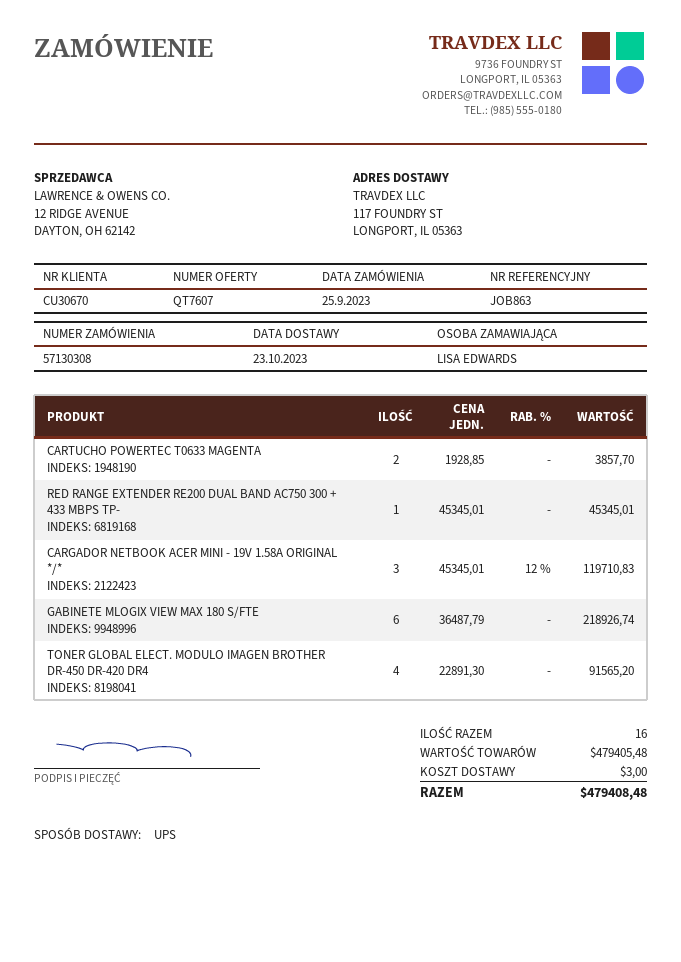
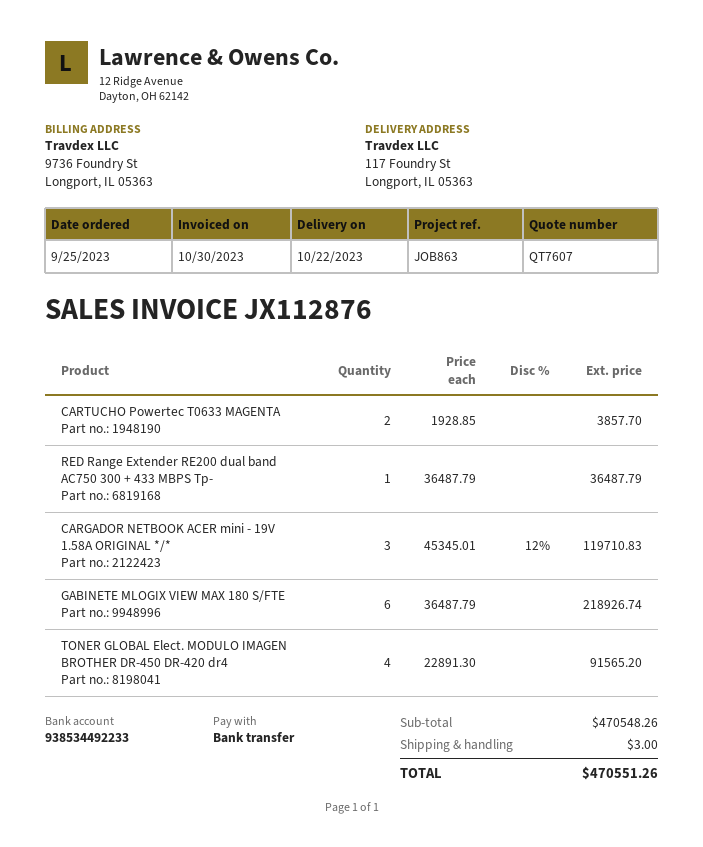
delivery date: 2023-10-23 -> 2023-10-22
RED RANGE EXTENDER RE200 DUAL BAND AC750 300 + 433 MBPS TP-: 1 x 45345.01 = 45345.01 -> 1 x 36487.79 = 36487.79
subtotal: 479405.48 -> 470548.26
total: 479408.48 -> 470551.26

